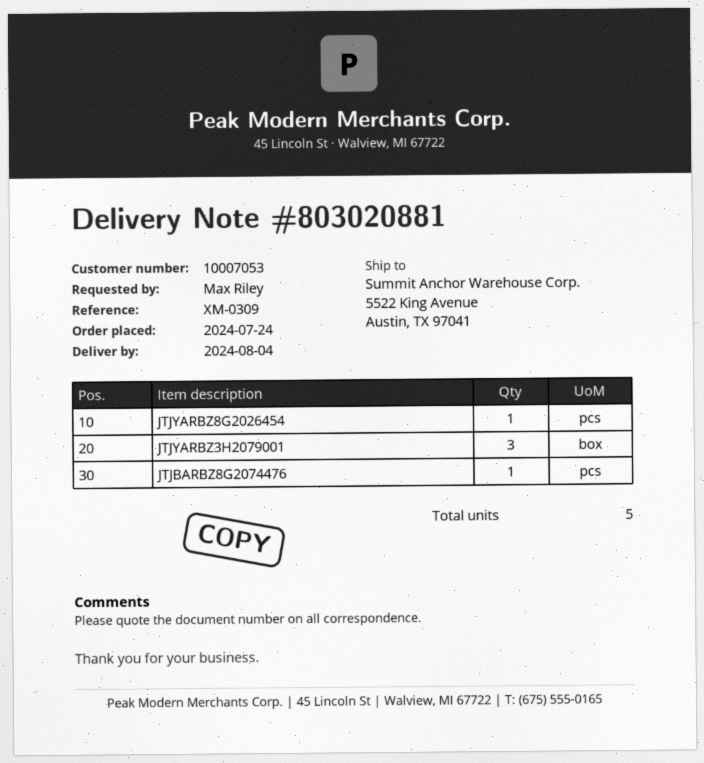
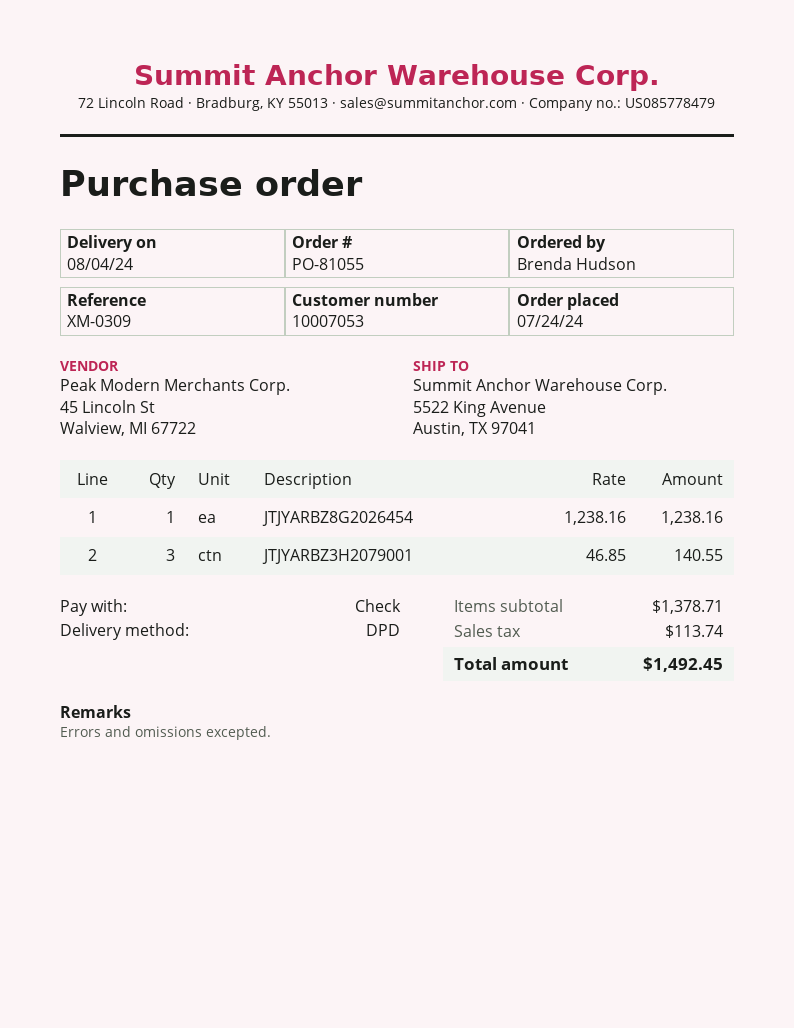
ordered by: Max Riley -> Brenda Hudson
JTJBARBZ8G2074476: 1 -> none

